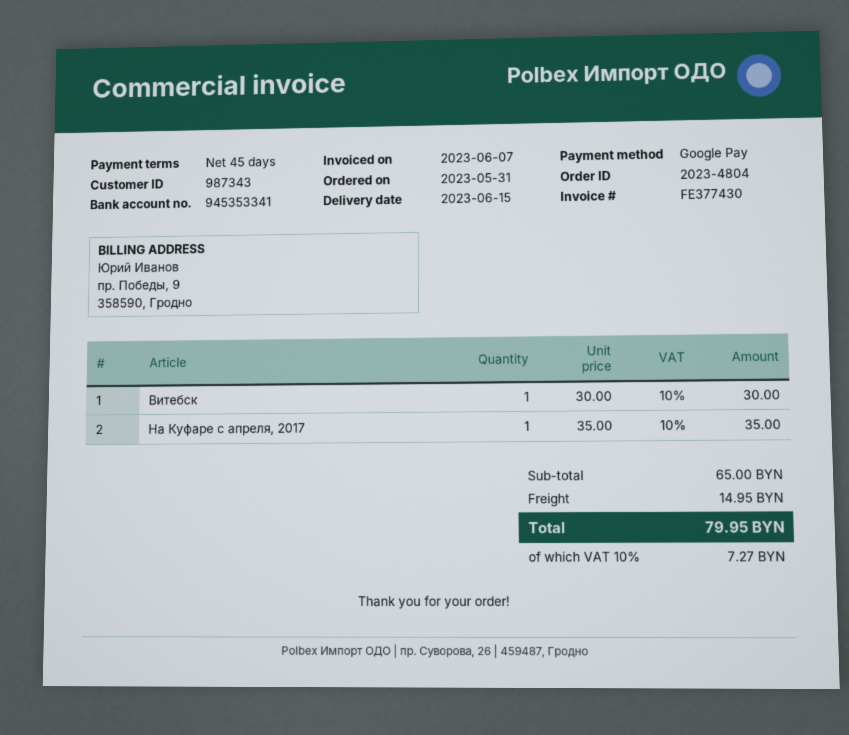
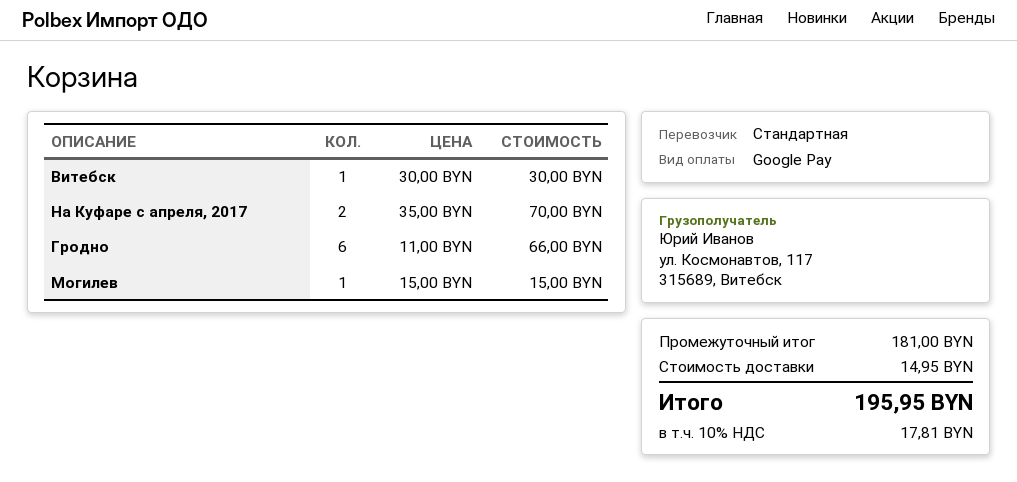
На Куфаре с апреля, 2017: 1 x 35.00 = 35.00 -> 2 x 35.00 = 70.00
Гродно: none -> 6 x 11.00 = 66.00
Могилев: none -> 1 x 15.00 = 15.00
subtotal: 65.00 -> 181.00
tax: 10% = 7.27 -> 10% = 17.81
total: 79.95 -> 195.95

